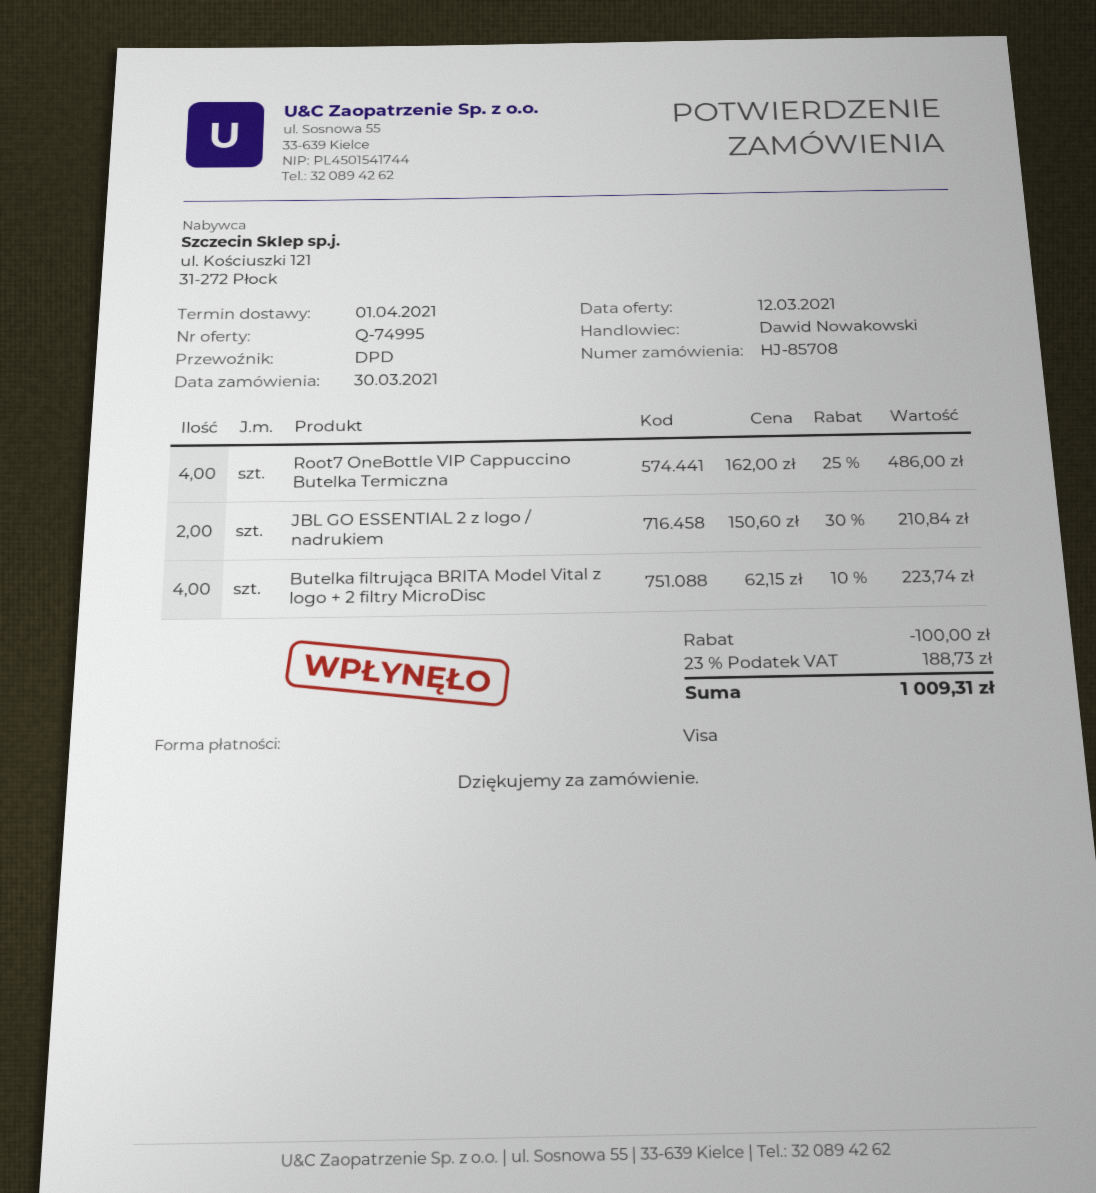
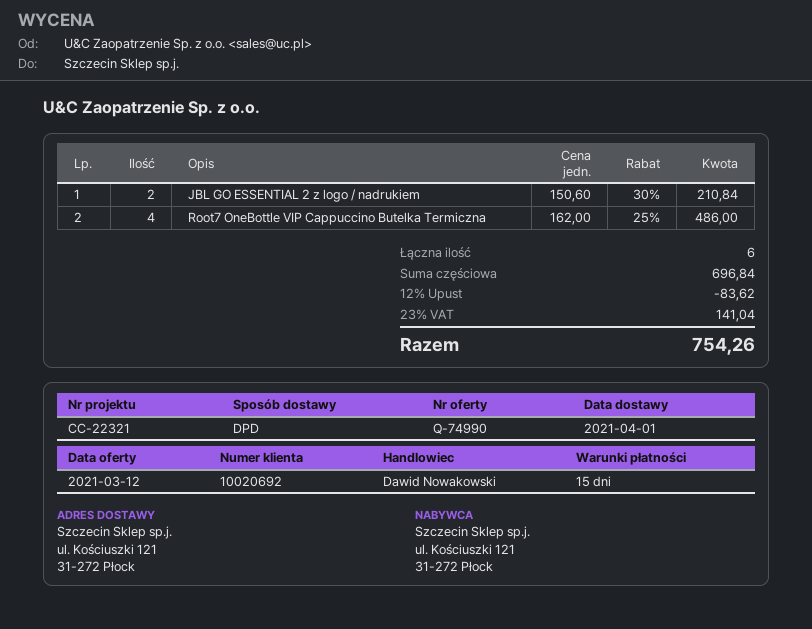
quote number: Q-74995 -> Q-74990
Butelka filtrująca BRITA Model Vital z logo + 2 filtry MicroDisc: 4 x 62.15 - 10% = 223.74 -> none
discount: 100.00 -> 83.62
tax: 23% = 188.73 -> 23% = 141.04
total: 1009.31 -> 754.26

